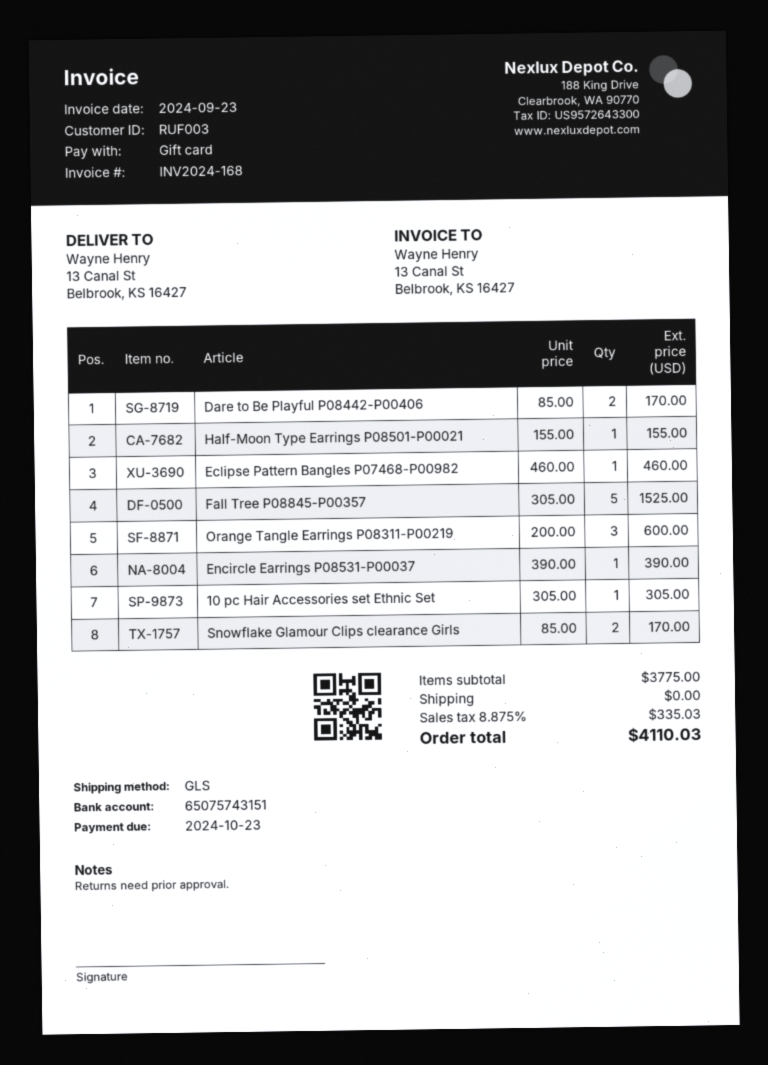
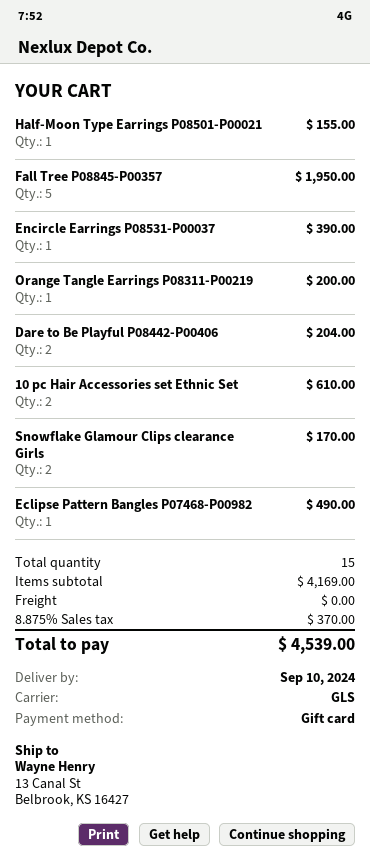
Dare to Be Playful P08442-P00406: 2 for 170.00 -> 2 for 204.00
Eclipse Pattern Bangles P07468-P00982: 1 for 460.00 -> 1 for 490.00
Fall Tree P08845-P00357: 5 for 1525.00 -> 5 for 1950.00
Orange Tangle Earrings P08311-P00219: 3 for 600.00 -> 1 for 200.00
10 pc Hair Accessories set Ethnic Set: 1 for 305.00 -> 2 for 610.00
subtotal: 3775.00 -> 4169.00
tax: 8.875% = 335.03 -> 8.875% = 370.00
total: 4110.03 -> 4539.00

